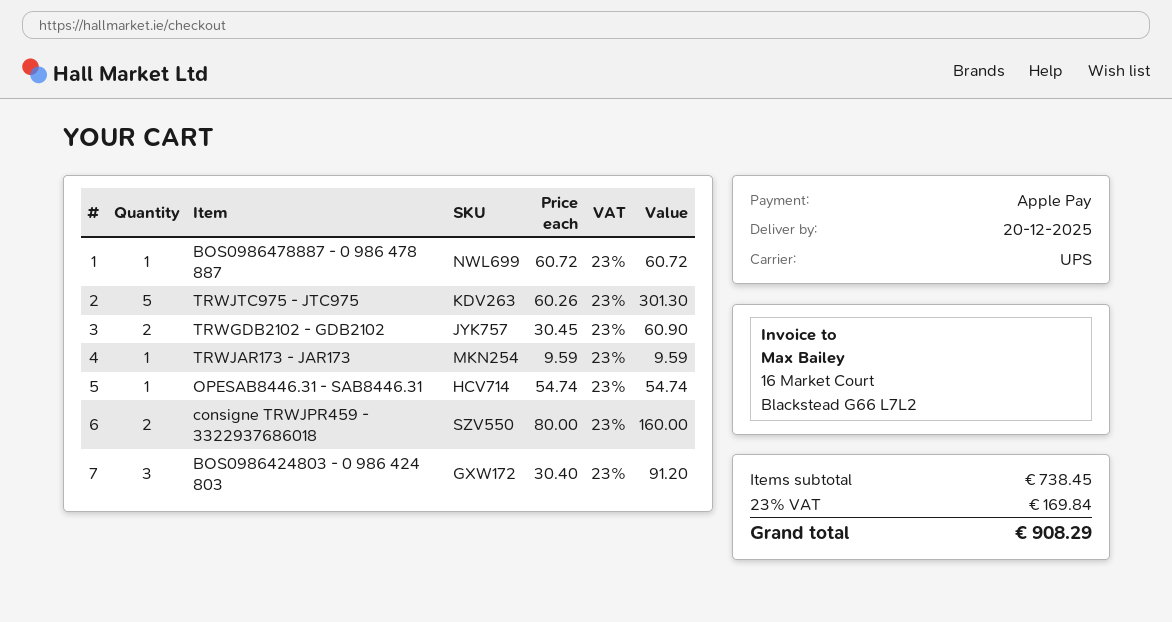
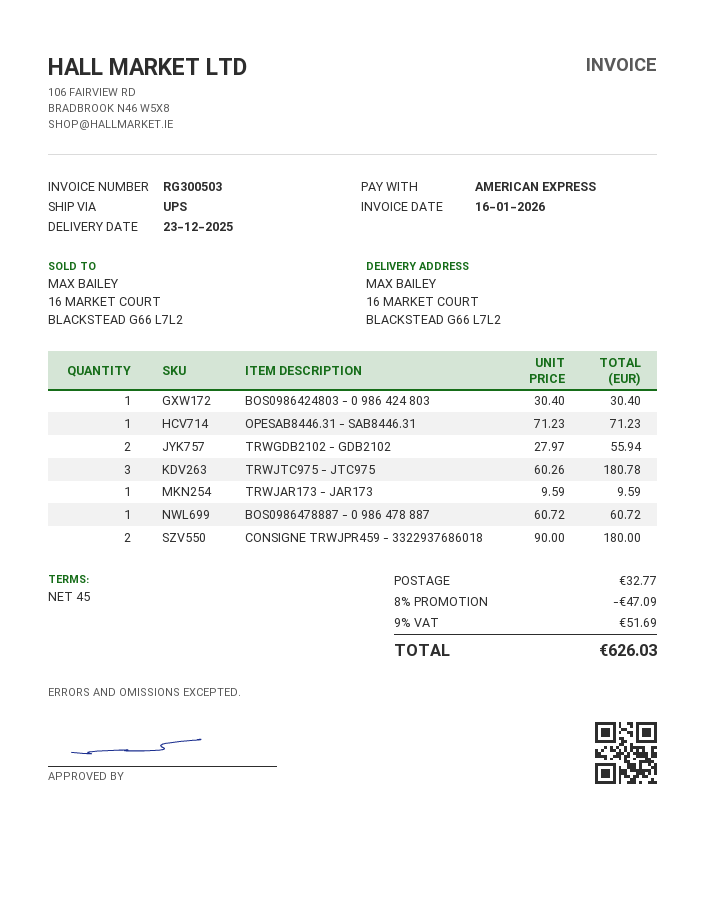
delivery date: 2025-12-20 -> 2025-12-23
payment method: Apple Pay -> American Express
TRWJTC975 - JTC975: 5 x 60.26 = 301.30 -> 3 x 60.26 = 180.78
TRWGDB2102 - GDB2102: 2 x 30.45 = 60.90 -> 2 x 27.97 = 55.94
OPESAB8446.31 - SAB8446.31: 1 x 54.74 = 54.74 -> 1 x 71.23 = 71.23
consigne TRWJPR459 - 3322937686018: 2 x 80.00 = 160.00 -> 2 x 90.00 = 180.00
BOS0986424803 - 0 986 424 803: 3 x 30.40 = 91.20 -> 1 x 30.40 = 30.40
discount: none -> 8% = 47.09
shipping: none -> 32.77
tax: 23% = 169.84 -> 9% = 51.69
total: 908.29 -> 626.03

